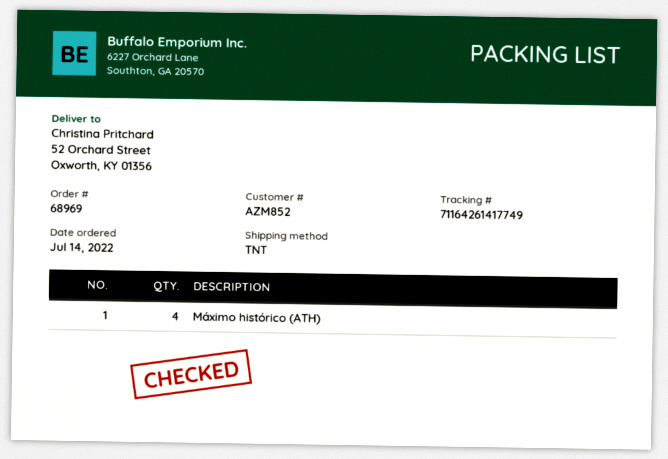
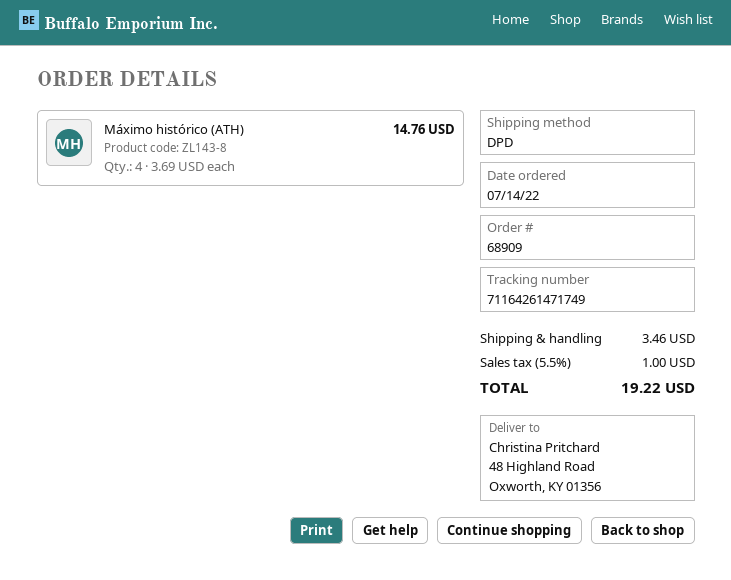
order number: 68969 -> 68909
shipping method: TNT -> DPD
tracking number: 71164261417749 -> 71164261471749
ship to: 52 Orchard Street, Oxworth, KY 01356 -> 48 Highland Road, Oxworth, KY 01356

